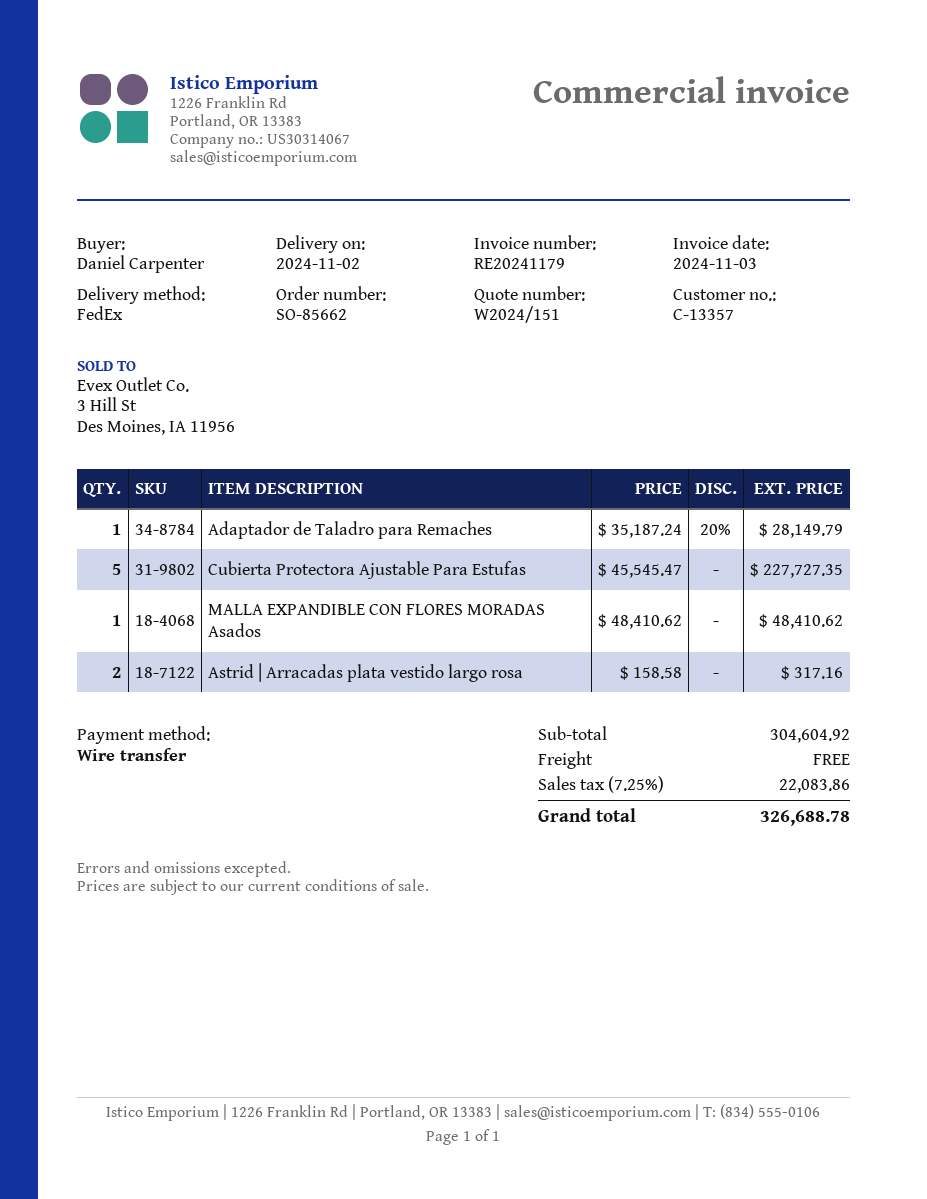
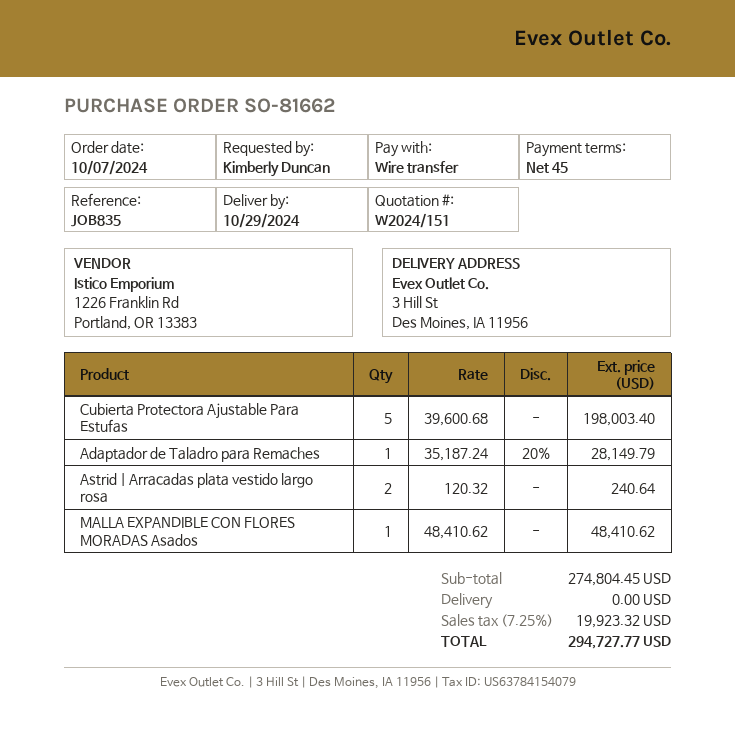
order number: SO-85662 -> SO-81662
delivery date: 2024-11-02 -> 2024-10-29
ordered by: Daniel Carpenter -> Kimberly Duncan
Cubierta Protectora Ajustable Para Estufas: 5 x 45545.47 = 227727.35 -> 5 x 39600.68 = 198003.40
Astrid | Arracadas plata vestido largo rosa: 2 x 158.58 = 317.16 -> 2 x 120.32 = 240.64
subtotal: 304604.92 -> 274804.45
tax: 7.25% = 22083.86 -> 7.25% = 19923.32
total: 326688.78 -> 294727.77

